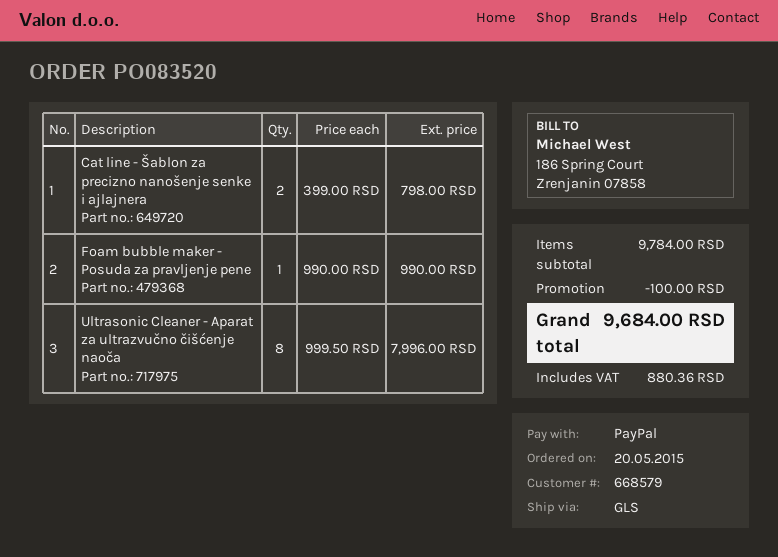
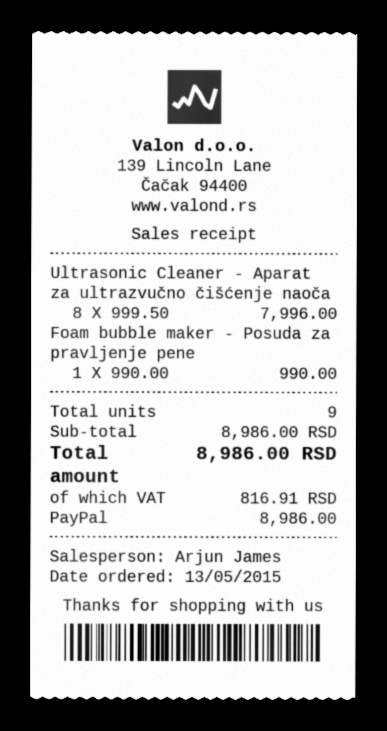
order date: 2015-05-20 -> 2015-05-13
Cat line - Šablon za precizno nanošenje senke i ajlajnera: 2 x 399.00 = 798.00 -> none
subtotal: 9784.00 -> 8986.00
discount: 100.00 -> none
tax: 880.36 -> 816.91
total: 9684.00 -> 8986.00

